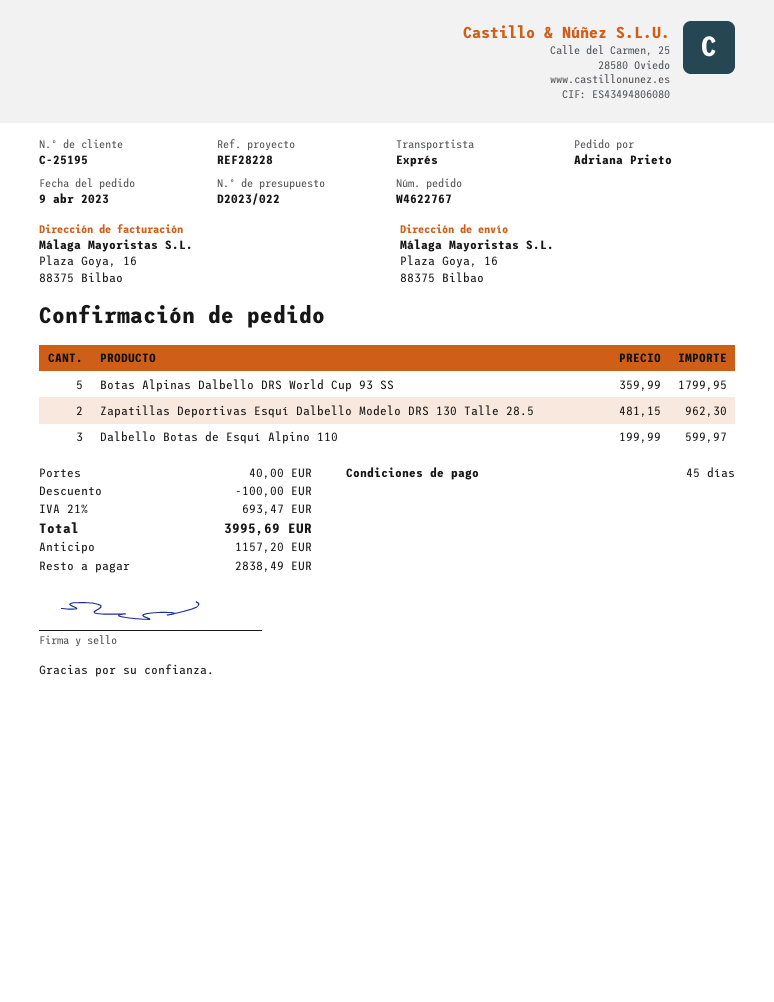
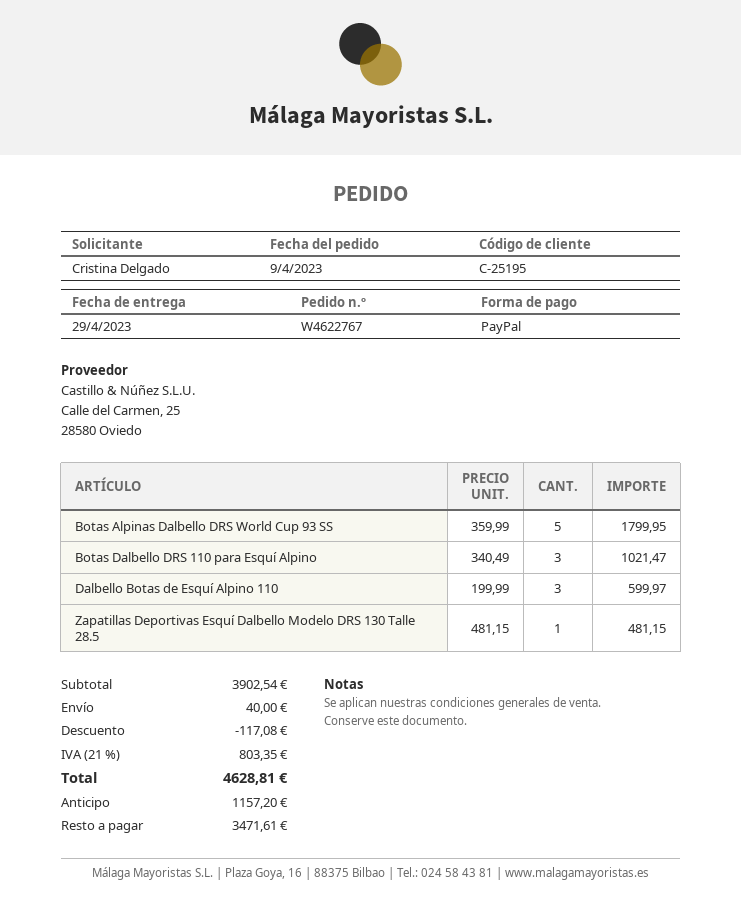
ordered by: Adriana Prieto -> Cristina Delgado
Zapatillas Deportivas Esquí Dalbello Modelo DRS 130 Talle 28.5: 2 x 481.15 = 962.30 -> 1 x 481.15 = 481.15
Botas Dalbello DRS 110 para Esquí Alpino: none -> 3 x 340.49 = 1021.47
discount: 100.00 -> 117.08
tax: 21% = 693.47 -> 21% = 803.35
total: 3995.69 -> 4628.81
balance: 2838.49 -> 3471.61

